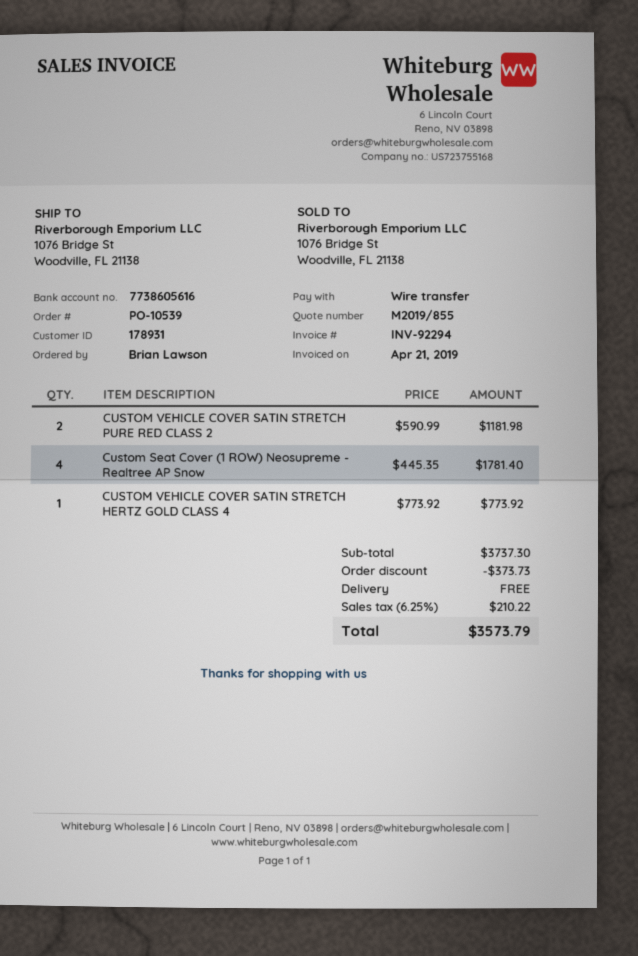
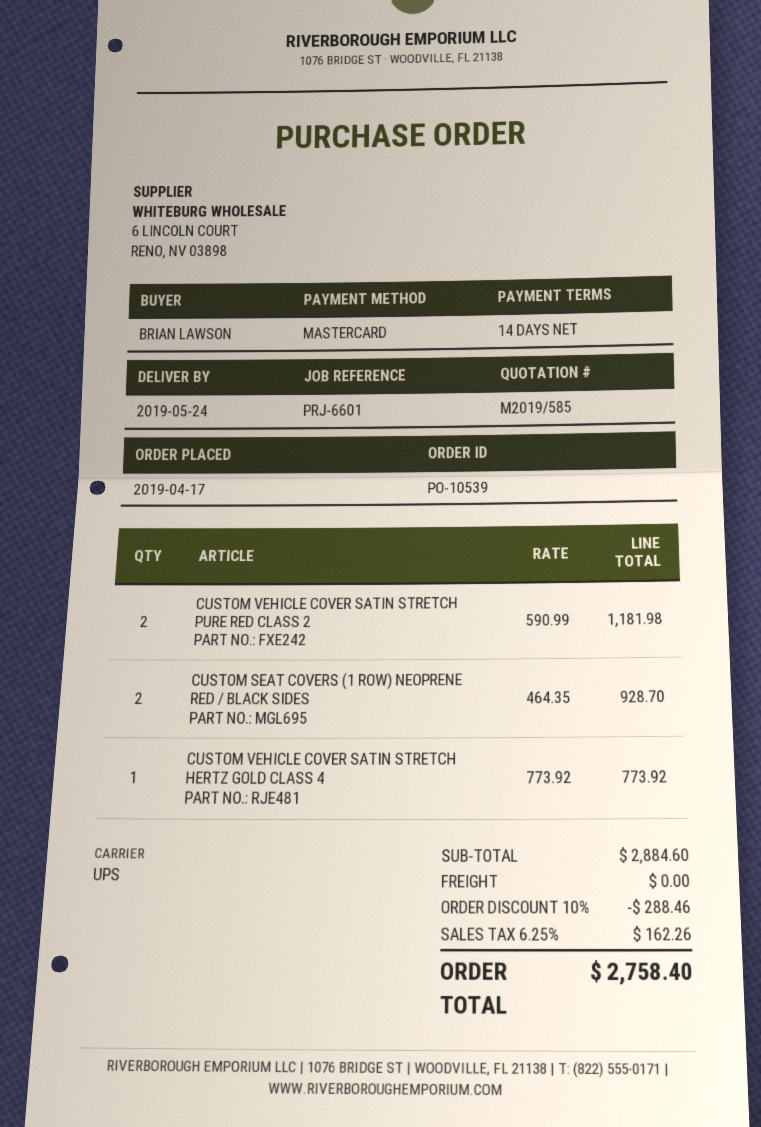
quote number: M2019/855 -> M2019/585
payment method: bank transfer -> Mastercard
Custom Seat Cover (1 ROW) Neosupreme - Realtree AP Snow: 4 x 445.35 = 1781.40 -> none
CUSTOM SEAT COVERS (1 ROW) NEOPRENE RED / BLACK SIDES: none -> 2 x 464.35 = 928.70
subtotal: 3737.30 -> 2884.60
discount: 373.73 -> 288.46
tax: 6.25% = 210.22 -> 6.25% = 162.26
total: 3573.79 -> 2758.40

